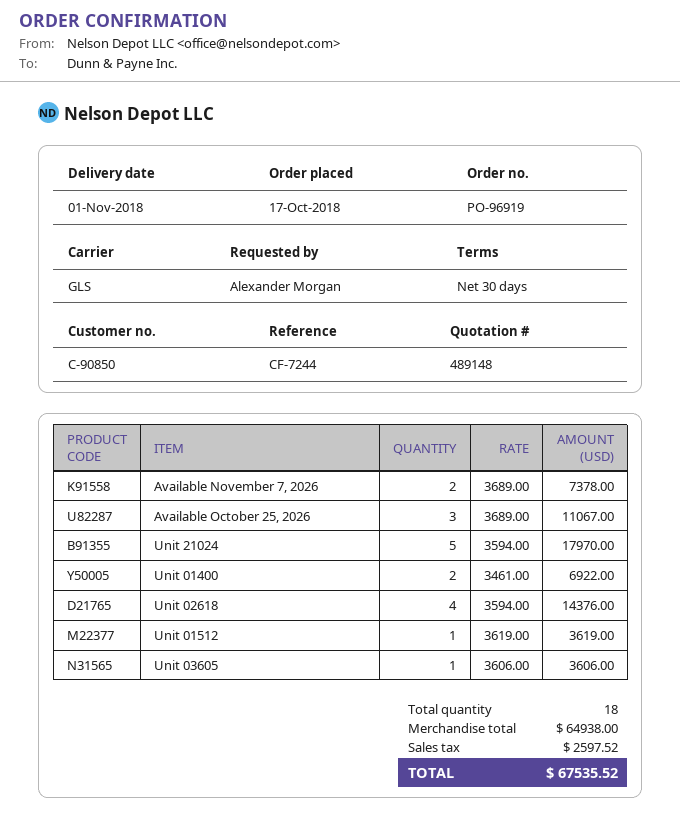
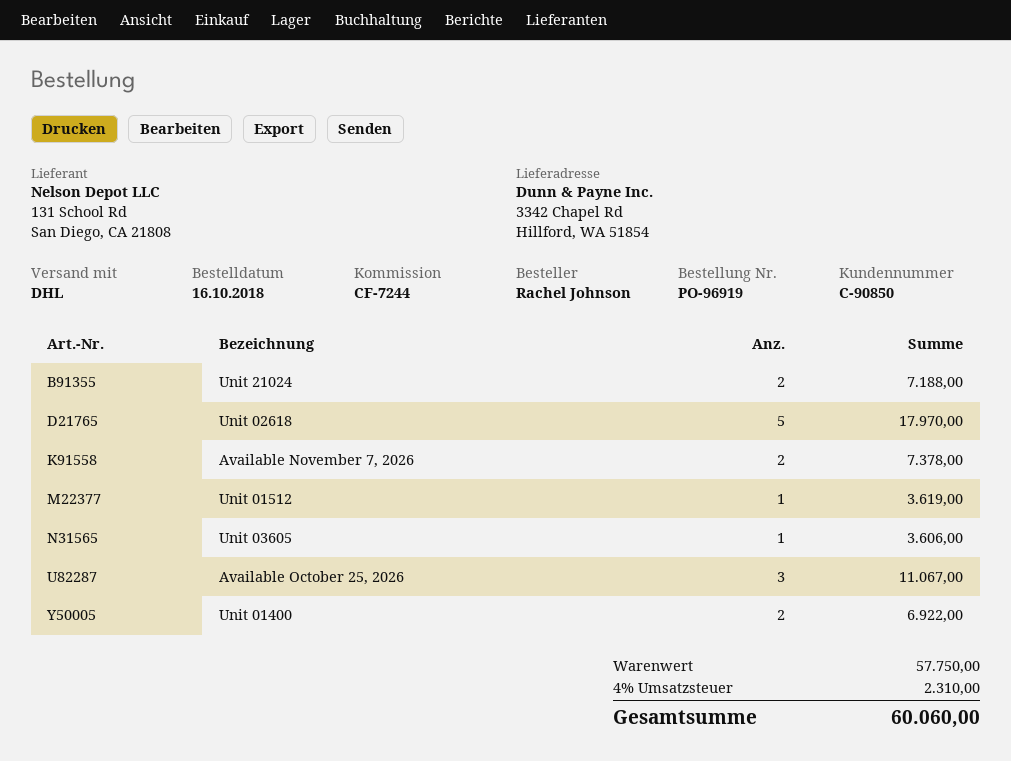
order date: 2018-10-17 -> 2018-10-16
ordered by: Alexander Morgan -> Rachel Johnson
shipping method: GLS -> DHL
Unit 21024: 5 for 17970.00 -> 2 for 7188.00
Unit 02618: 4 for 14376.00 -> 5 for 17970.00
subtotal: 64938.00 -> 57750.00
tax: 2597.52 -> 2310.00
total: 67535.52 -> 60060.00

